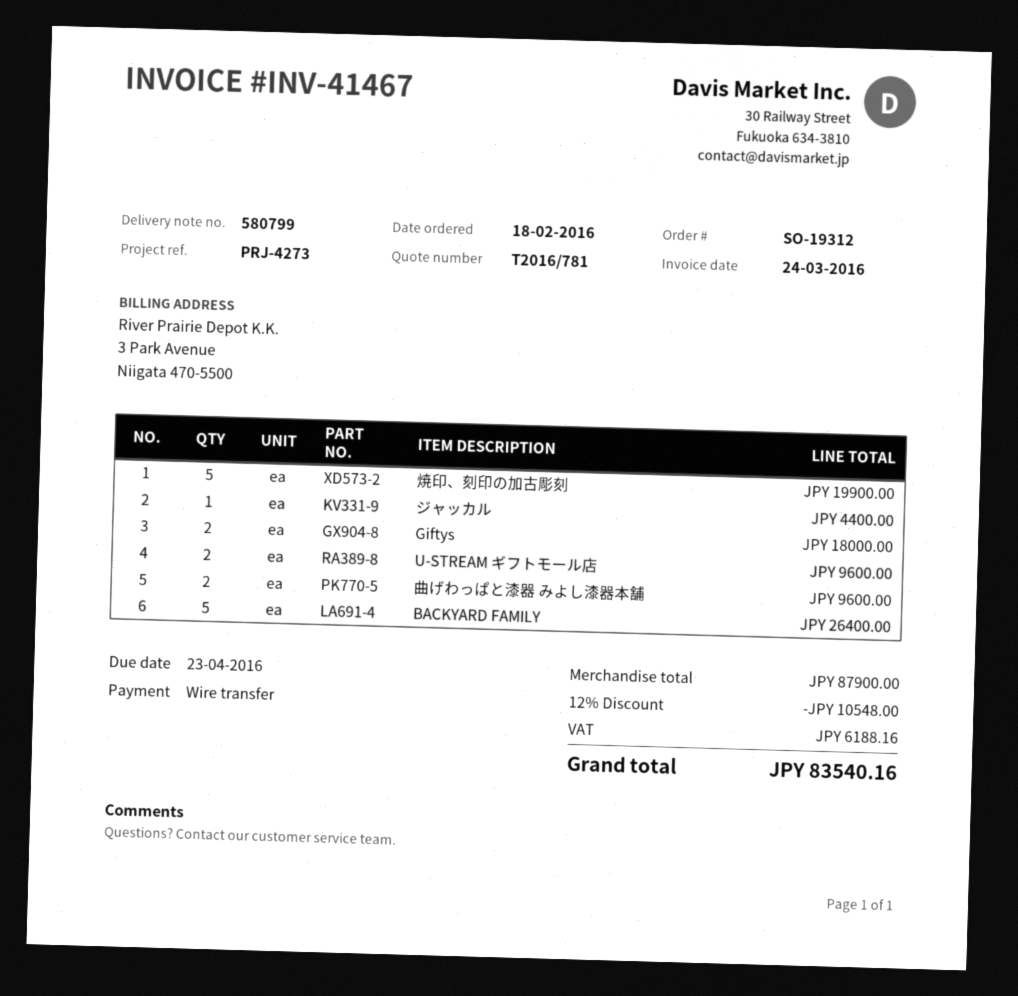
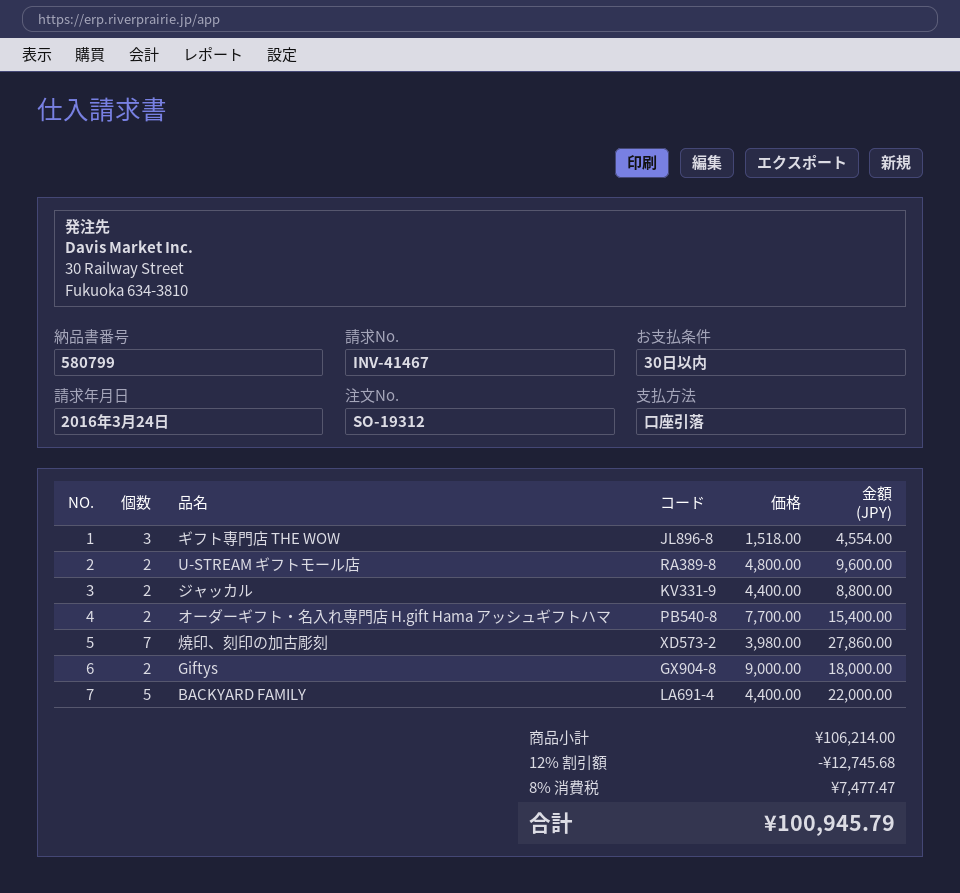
payment method: bank transfer -> direct debit
焼印、刻印の加古彫刻: 5 for 19900.00 -> 7 for 27860.00
ジャッカル: 1 for 4400.00 -> 2 for 8800.00
曲げわっぱと漆器 みよし漆器本舗: 2 for 9600.00 -> none
BACKYARD FAMILY: 5 for 26400.00 -> 5 for 22000.00
ギフト専門店 THE WOW: none -> 3 for 4554.00
オーダーギフト・名入れ専門店 H.gift Hama アッシュギフトハマ: none -> 2 for 15400.00
subtotal: 87900.00 -> 106214.00
discount: 12% = 10548.00 -> 12% = 12745.68
tax: 6188.16 -> 7477.47
total: 83540.16 -> 100945.79

